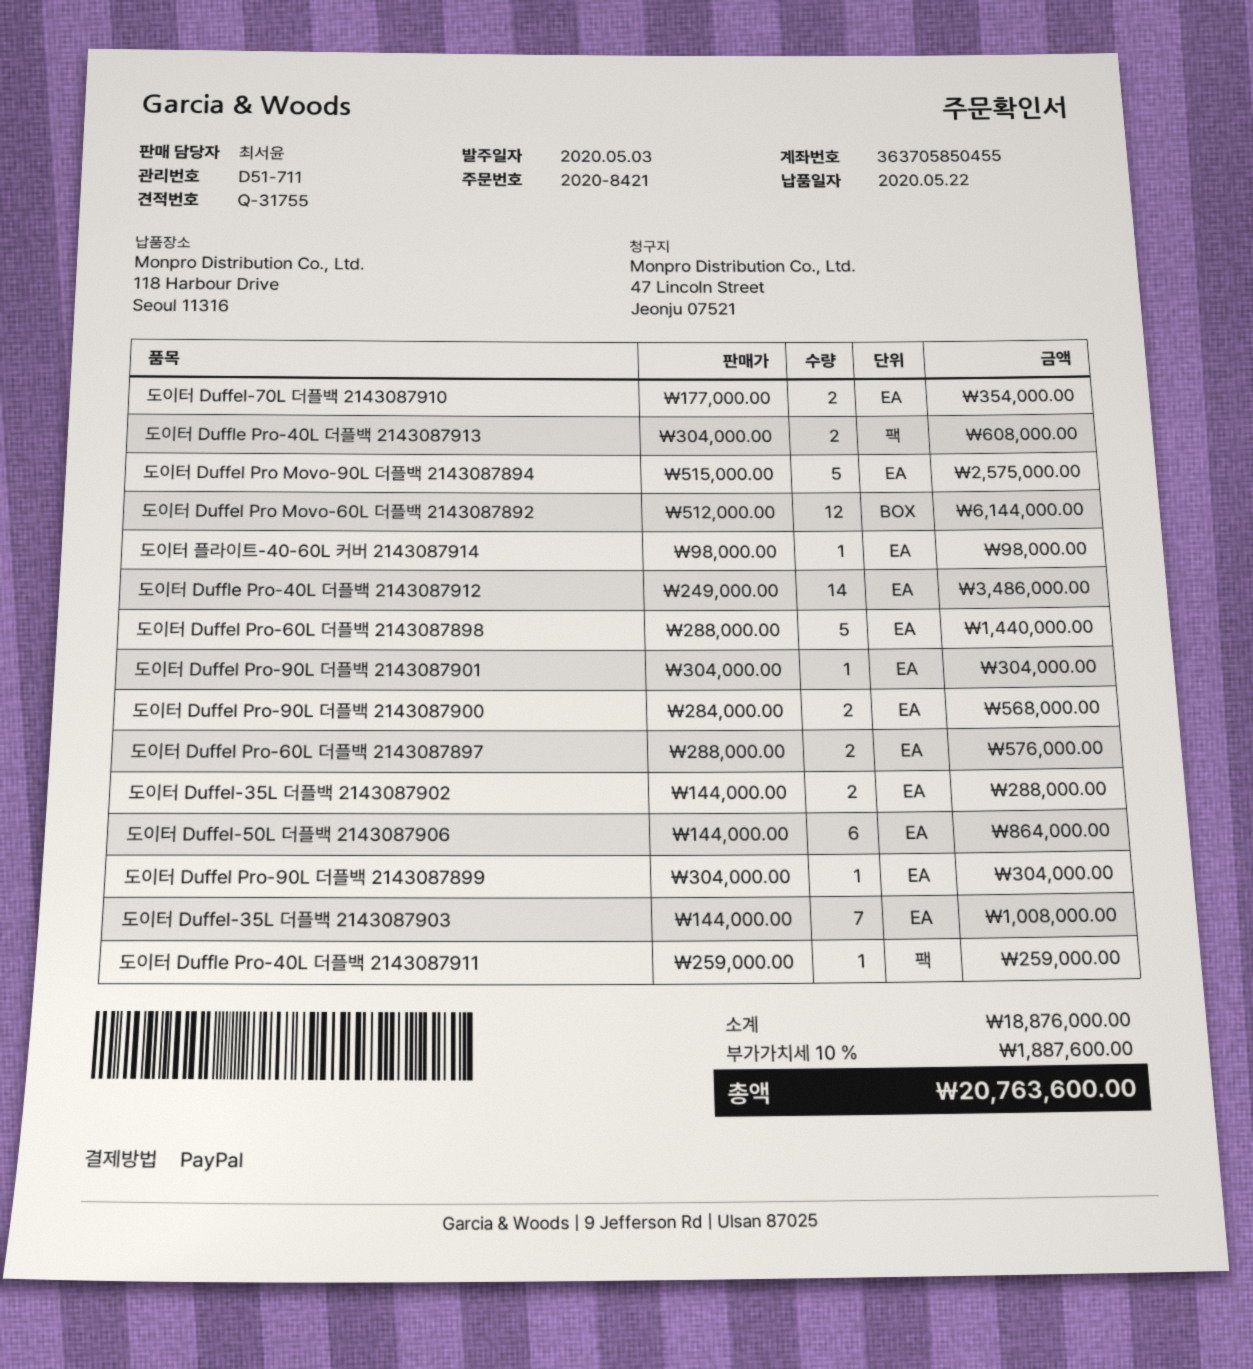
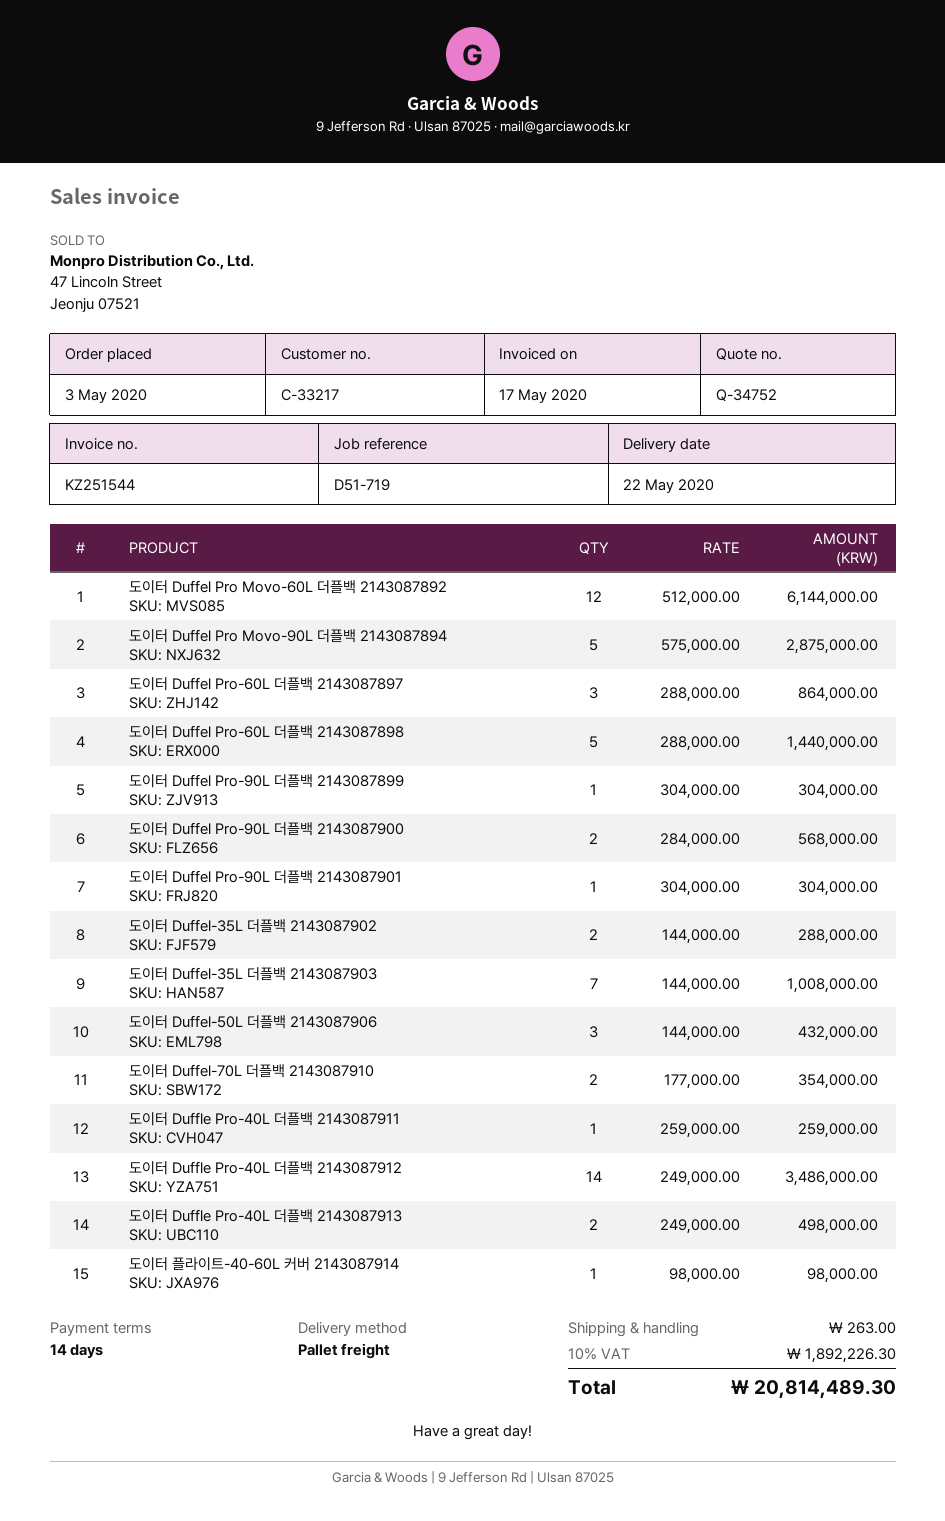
quote number: Q-31755 -> Q-34752
reference: D51-711 -> D51-719
도이터 Duffle Pro-40L 더플백 2143087913: 2 x 304000.00 = 608000.00 -> 2 x 249000.00 = 498000.00
도이터 Duffel Pro Movo-90L 더플백 2143087894: 5 x 515000.00 = 2575000.00 -> 5 x 575000.00 = 2875000.00
도이터 Duffel Pro-60L 더플백 2143087897: 2 x 288000.00 = 576000.00 -> 3 x 288000.00 = 864000.00
도이터 Duffel-50L 더플백 2143087906: 6 x 144000.00 = 864000.00 -> 3 x 144000.00 = 432000.00
shipping: none -> 263.00
tax: 10% = 1887600.00 -> 10% = 1892226.30
total: 20763600.00 -> 20814489.30

